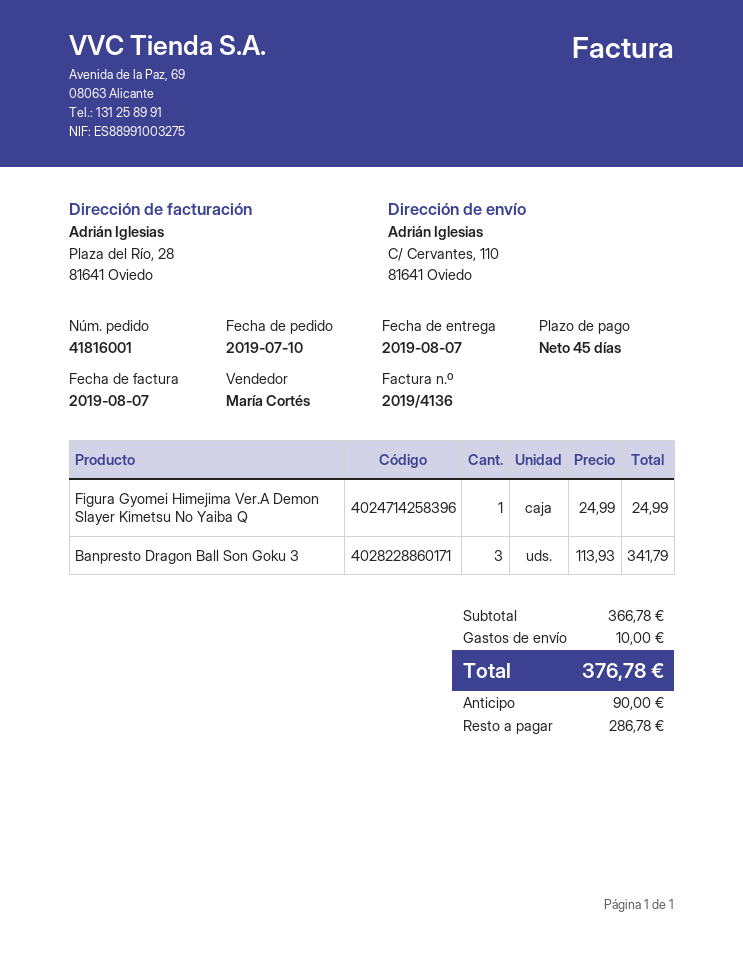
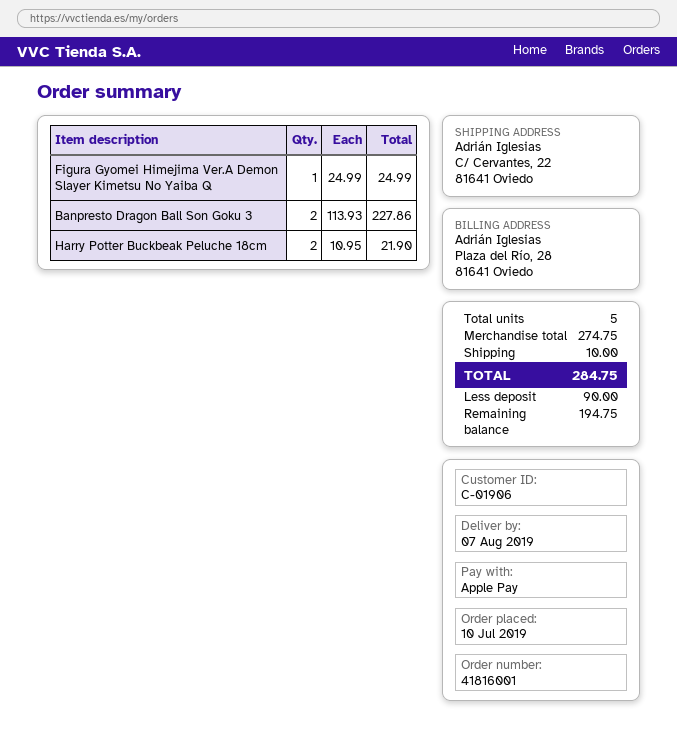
ship to: C/ Cervantes, 110, 81641 Oviedo -> C/ Cervantes, 22, 81641 Oviedo
Banpresto Dragon Ball Son Goku 3: 3 x 113.93 = 341.79 -> 2 x 113.93 = 227.86
Harry Potter Buckbeak Peluche 18cm: none -> 2 x 10.95 = 21.90
subtotal: 366.78 -> 274.75
total: 376.78 -> 284.75
balance: 286.78 -> 194.75

